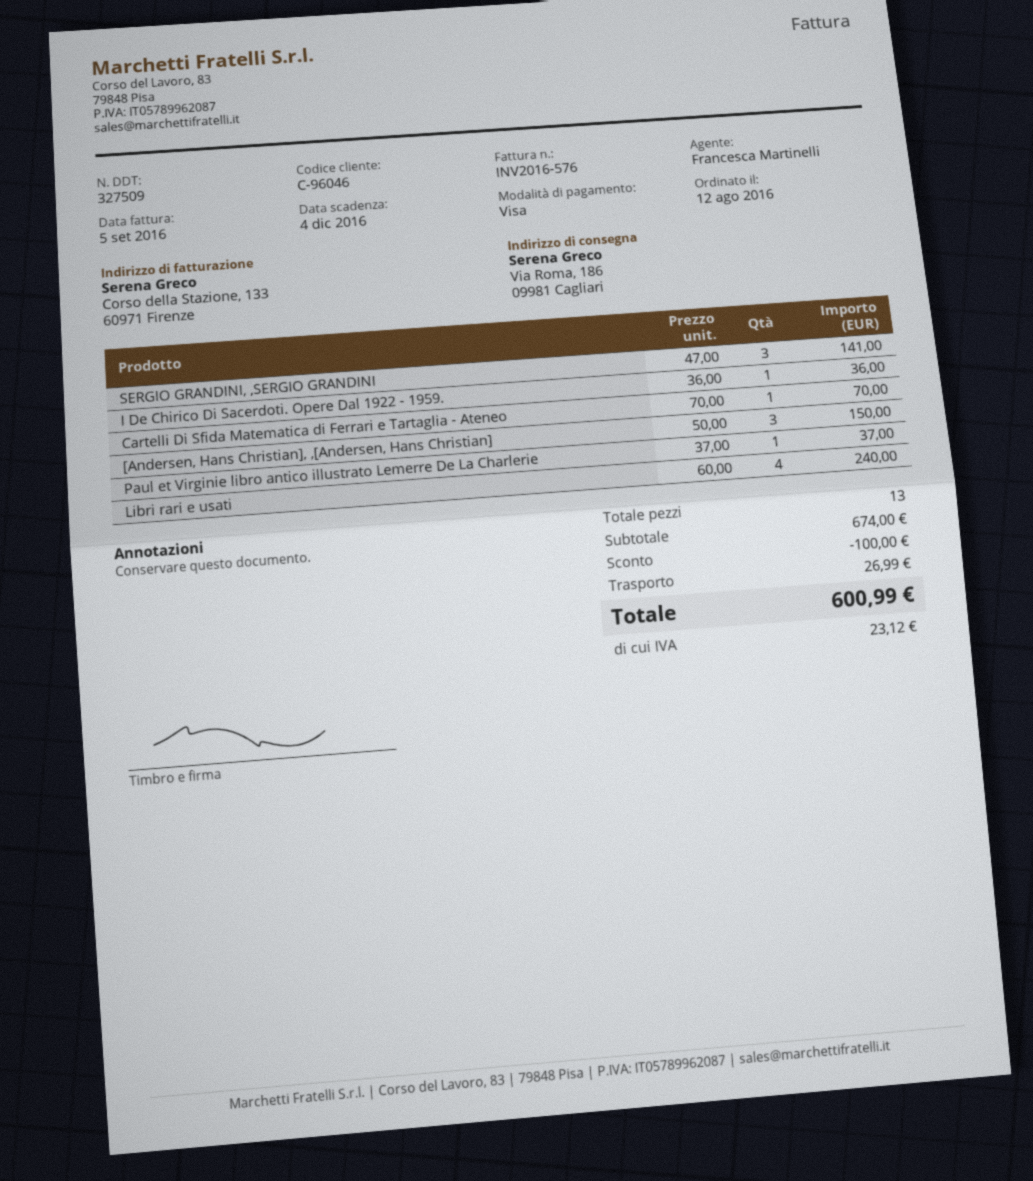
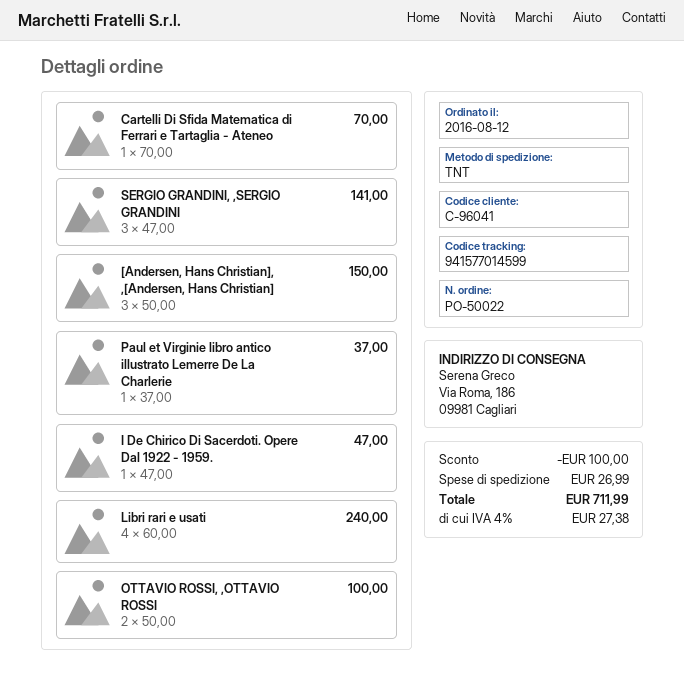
customer number: C-96046 -> C-96041
I De Chirico Di Sacerdoti. Opere Dal 1922 - 1959.: 1 x 36.00 = 36.00 -> 1 x 47.00 = 47.00
OTTAVIO ROSSI, ,OTTAVIO ROSSI: none -> 2 x 50.00 = 100.00
tax: 23.12 -> 27.38
total: 600.99 -> 711.99

